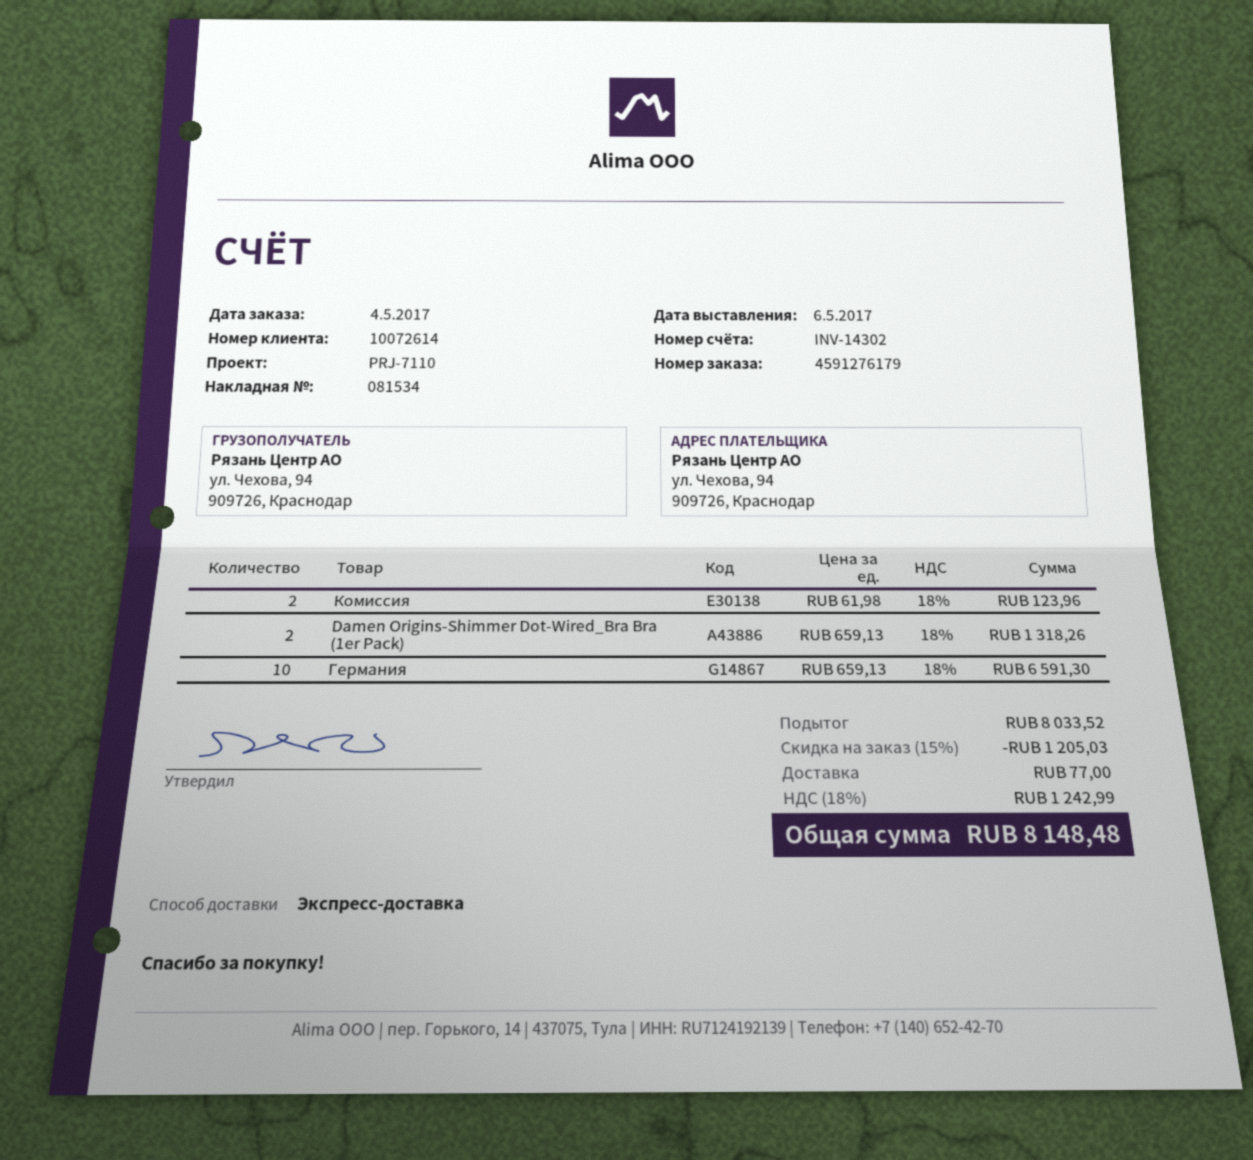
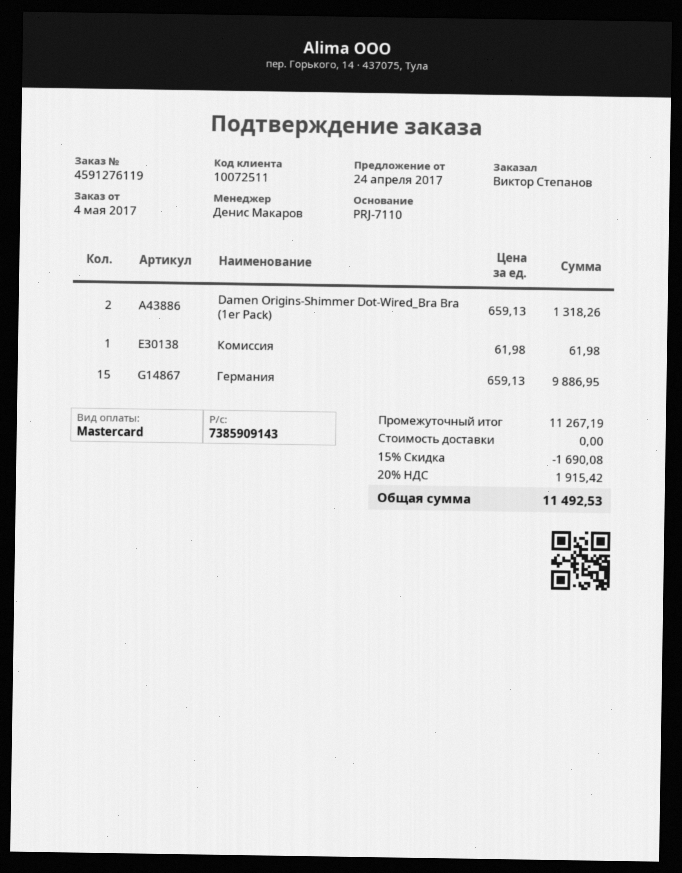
order number: 4591276179 -> 4591276119
customer number: 10072614 -> 10072511
Комиссия: 2 x 61.98 = 123.96 -> 1 x 61.98 = 61.98
Германия: 10 x 659.13 = 6591.30 -> 15 x 659.13 = 9886.95
subtotal: 8033.52 -> 11267.19
discount: 15% = 1205.03 -> 15% = 1690.08
shipping: 77.00 -> 0.00
tax: 18% = 1242.99 -> 20% = 1915.42
total: 8148.48 -> 11492.53

